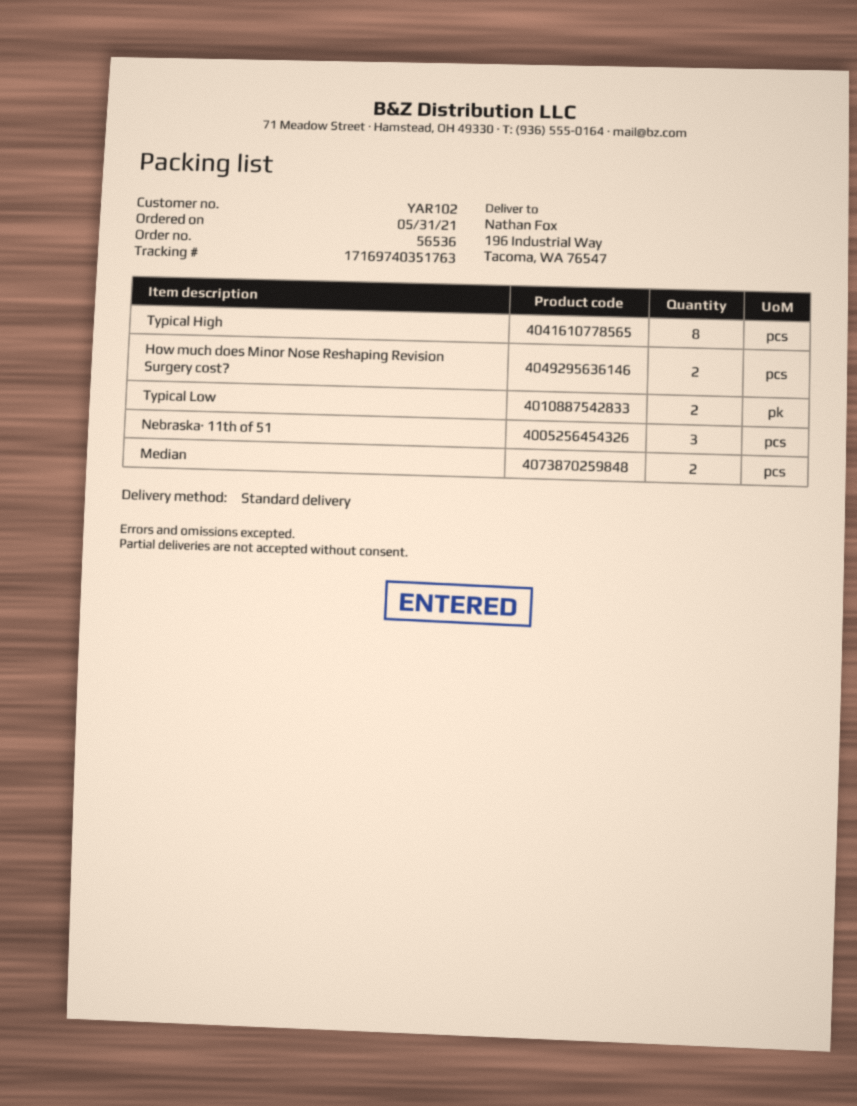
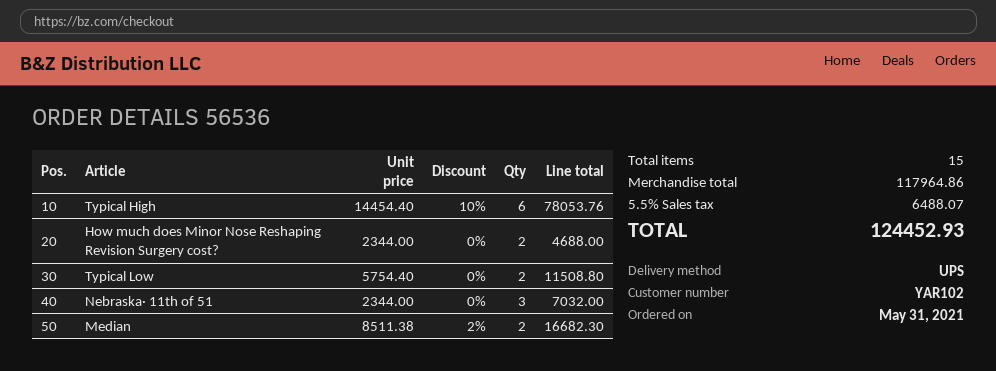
shipping method: standard -> UPS
Typical High: 8 -> 6

